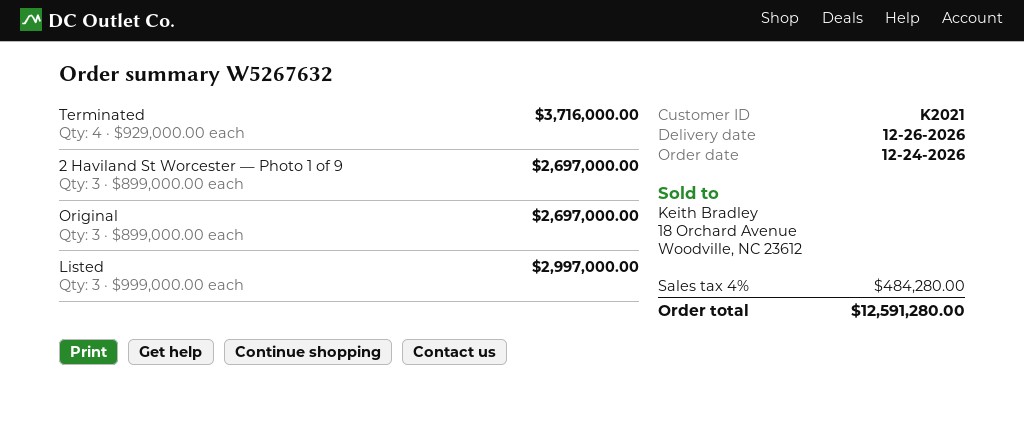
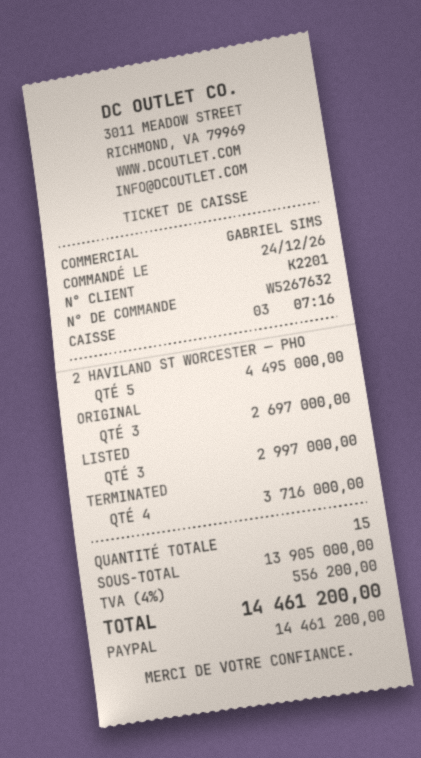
customer number: K2021 -> K2201
2 Haviland St Worcester — Photo 1 of 9: 3 for 2697000.00 -> 5 for 4495000.00
tax: 4% = 484280.00 -> 4% = 556200.00
total: 12591280.00 -> 14461200.00

